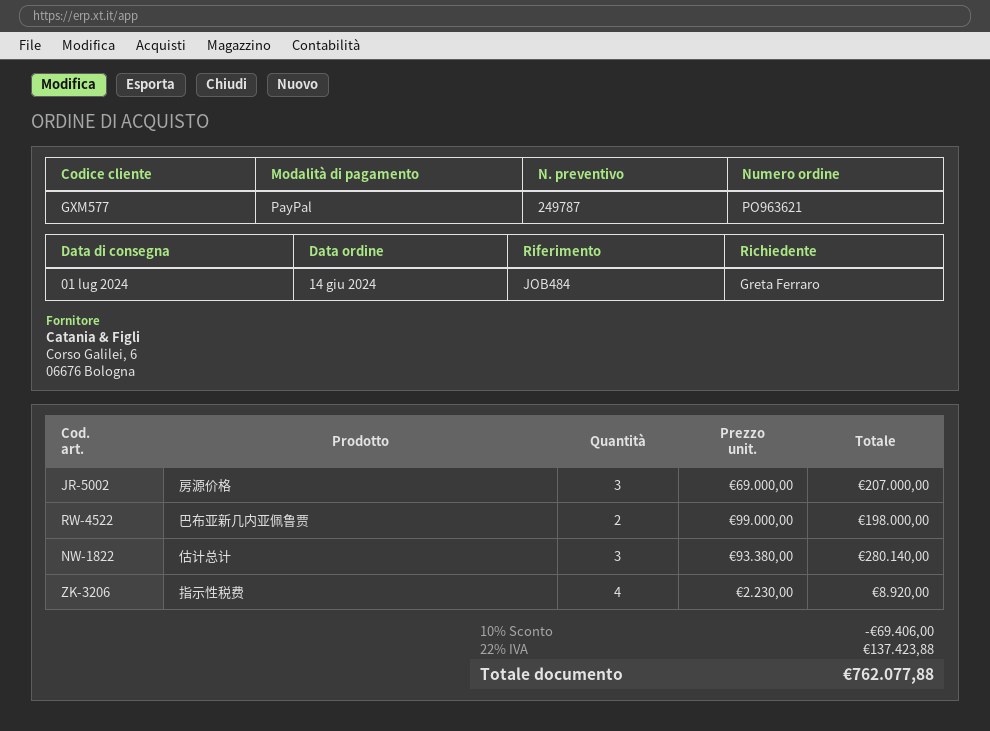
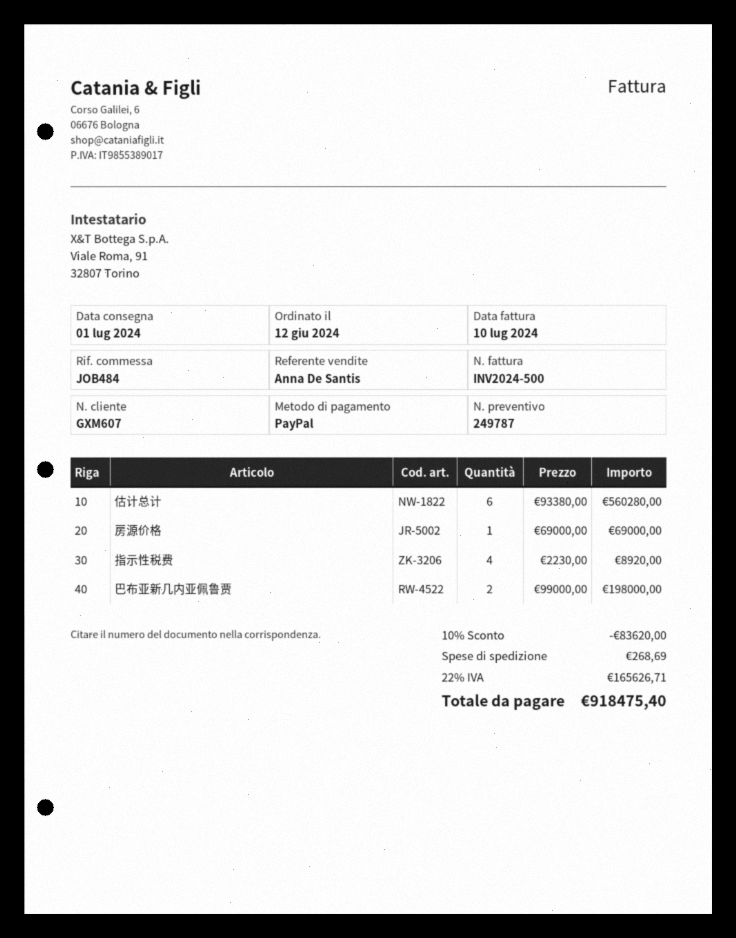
order date: 2024-06-14 -> 2024-06-12
customer number: GXM577 -> GXM607
房源价格: 3 x 69000.00 = 207000.00 -> 1 x 69000.00 = 69000.00
估计总计: 3 x 93380.00 = 280140.00 -> 6 x 93380.00 = 560280.00
discount: 10% = 69406.00 -> 10% = 83620.00
shipping: none -> 268.69
tax: 22% = 137423.88 -> 22% = 165626.71
total: 762077.88 -> 918475.40

